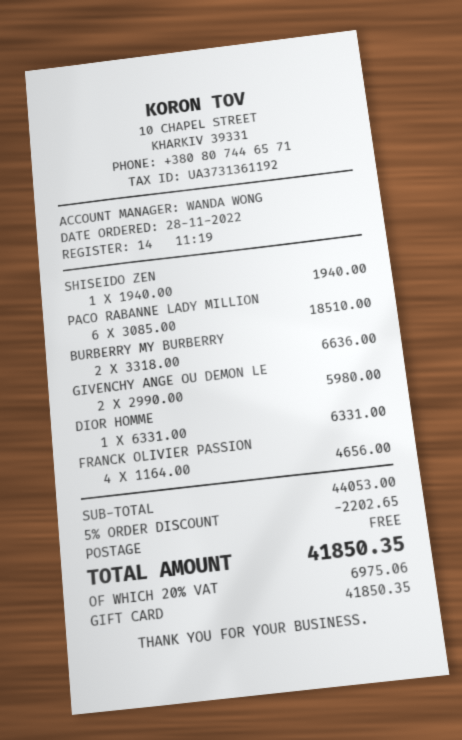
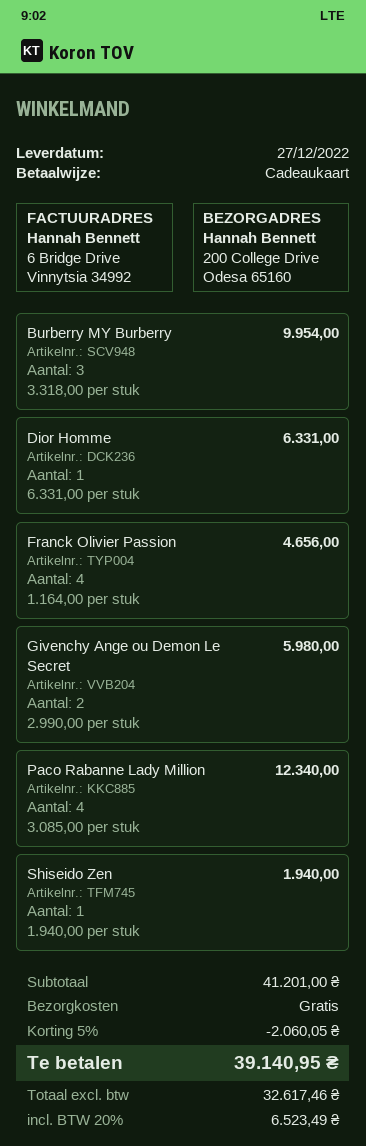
PACO RABANNE LADY MILLION: 6 x 3085.00 = 18510.00 -> 4 x 3085.00 = 12340.00
BURBERRY MY BURBERRY: 2 x 3318.00 = 6636.00 -> 3 x 3318.00 = 9954.00
subtotal: 44053.00 -> 41201.00
discount: 5% = 2202.65 -> 5% = 2060.05
tax: 20% = 6975.06 -> 20% = 6523.49
total: 41850.35 -> 39140.95

